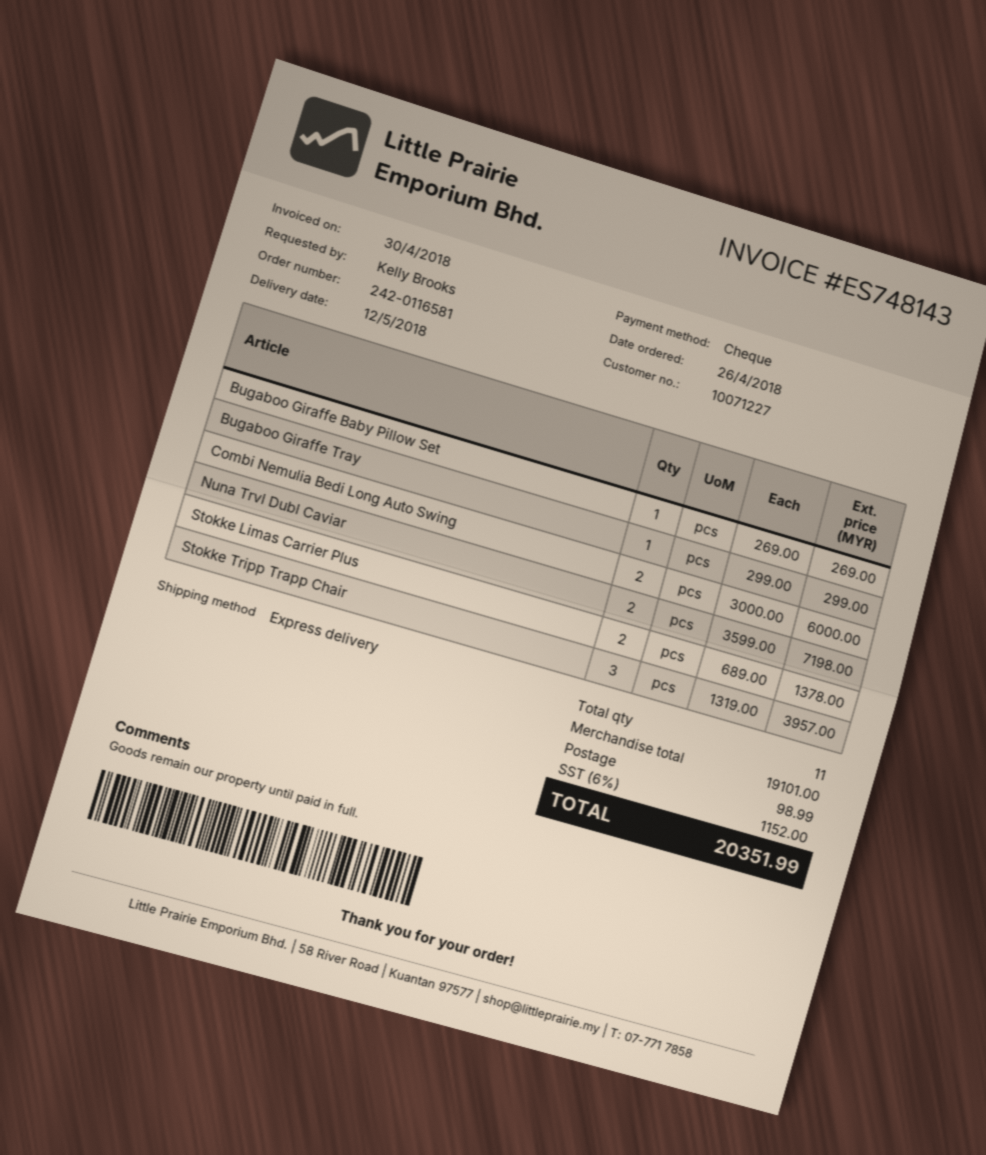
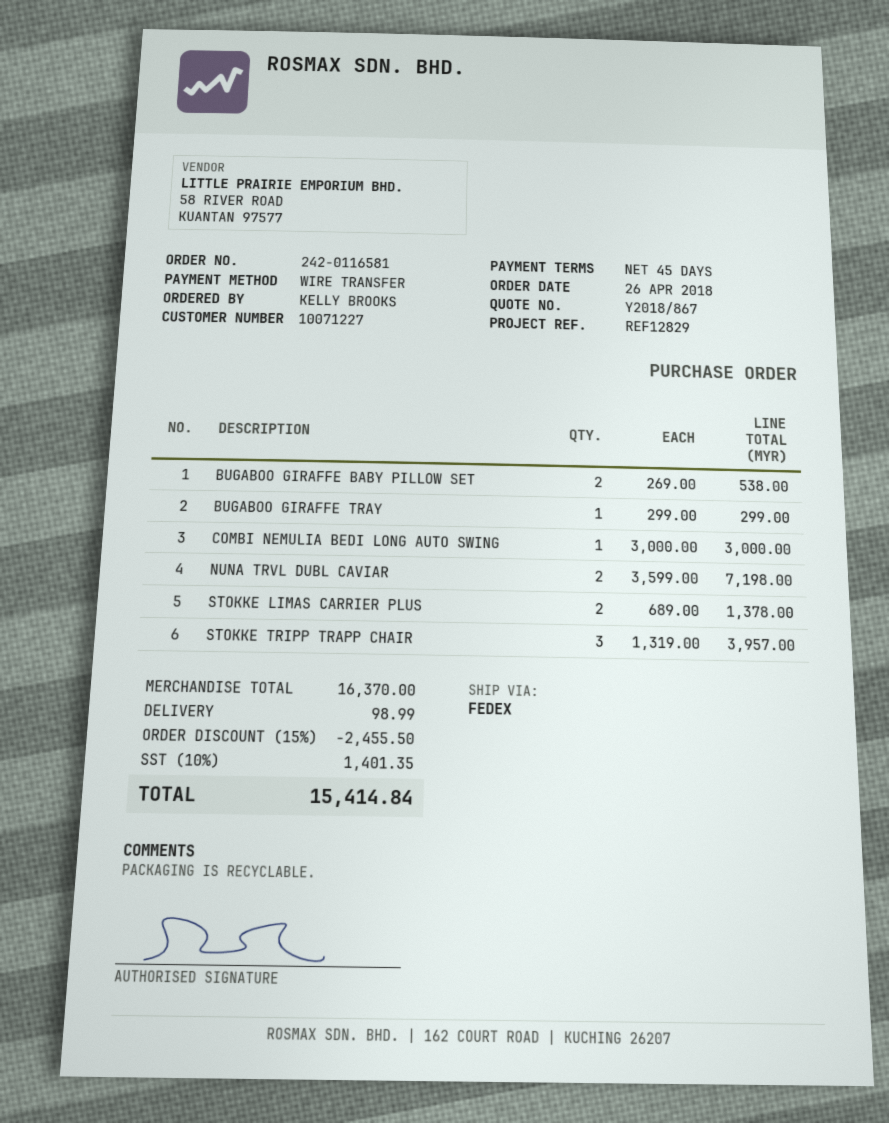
payment method: cheque -> bank transfer
shipping method: express -> FedEx
Bugaboo Giraffe Baby Pillow Set: 1 x 269.00 = 269.00 -> 2 x 269.00 = 538.00
Combi Nemulia Bedi Long Auto Swing: 2 x 3000.00 = 6000.00 -> 1 x 3000.00 = 3000.00
subtotal: 19101.00 -> 16370.00
discount: none -> 15% = 2455.50
tax: 6% = 1152.00 -> 10% = 1401.35
total: 20351.99 -> 15414.84

